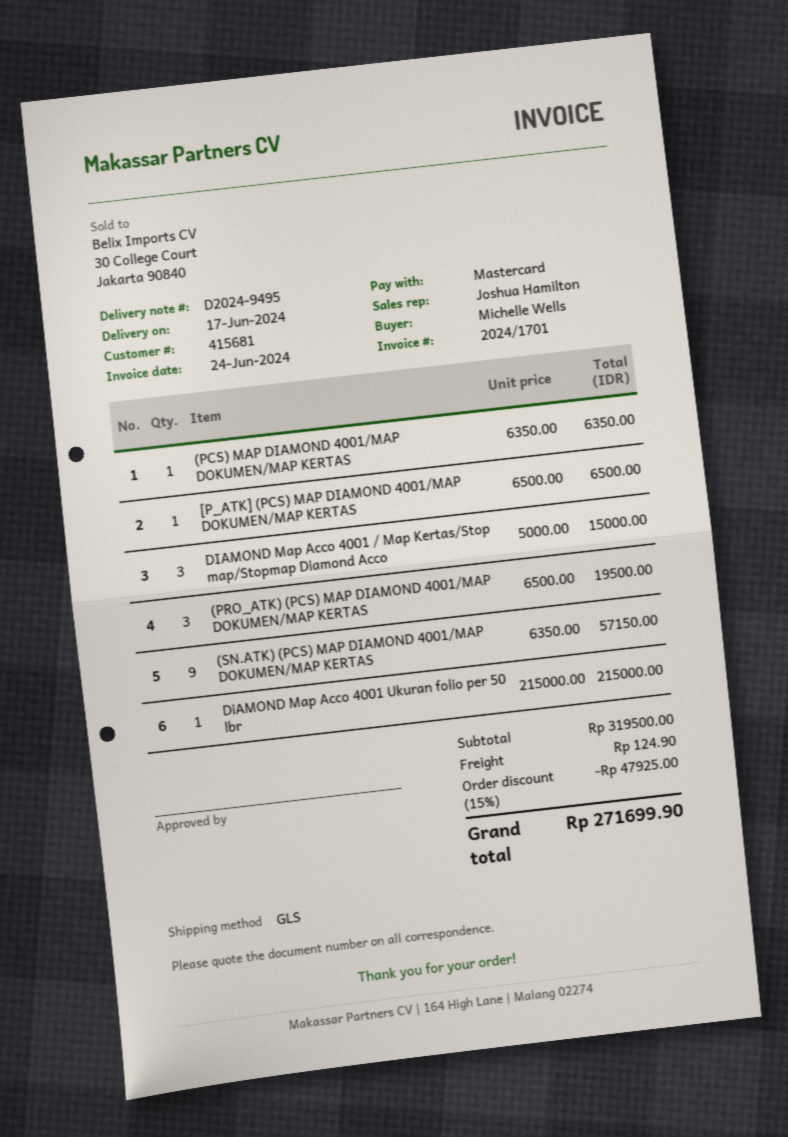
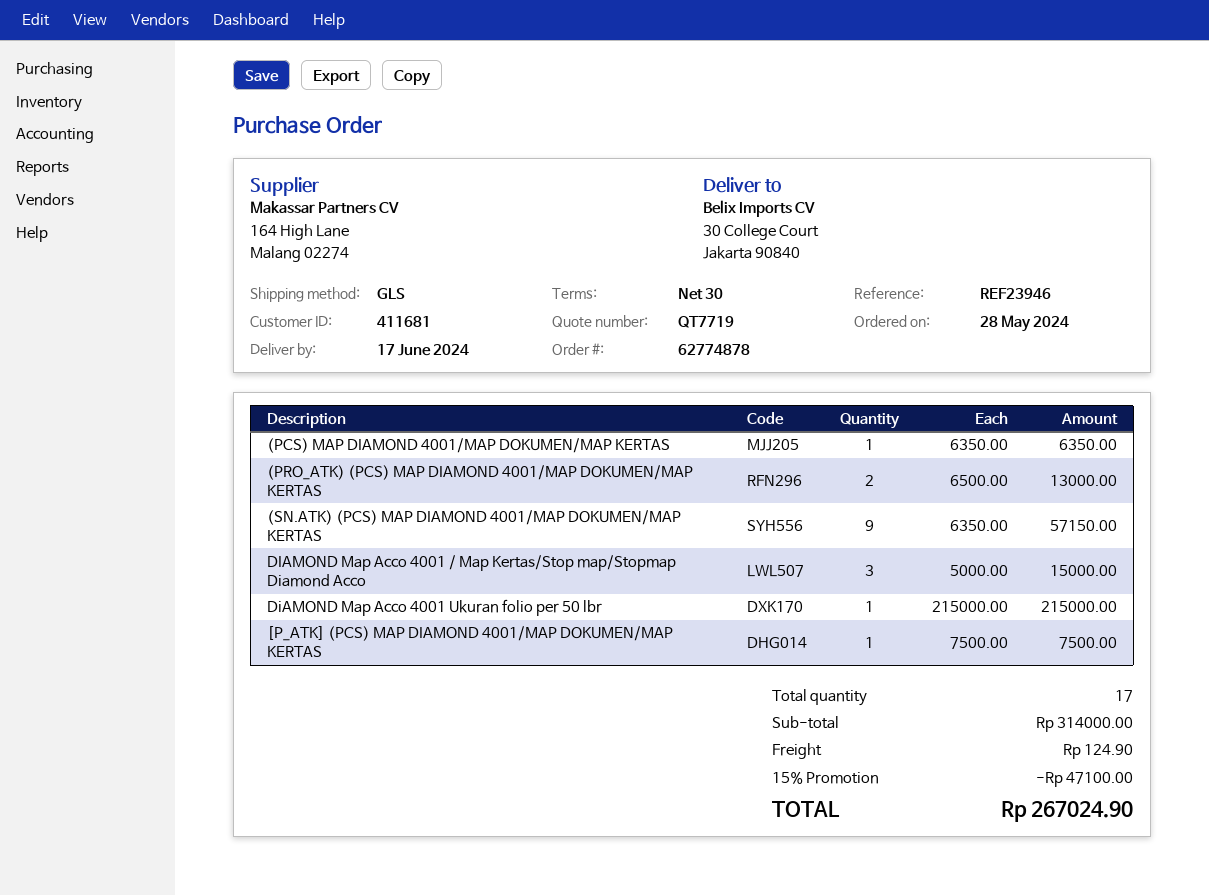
customer number: 415681 -> 411681
[P_ATK] (PCS) MAP DIAMOND 4001/MAP DOKUMEN/MAP KERTAS: 1 x 6500.00 = 6500.00 -> 1 x 7500.00 = 7500.00
(PRO_ATK) (PCS) MAP DIAMOND 4001/MAP DOKUMEN/MAP KERTAS: 3 x 6500.00 = 19500.00 -> 2 x 6500.00 = 13000.00
subtotal: 319500.00 -> 314000.00
discount: 15% = 47925.00 -> 15% = 47100.00
total: 271699.90 -> 267024.90

